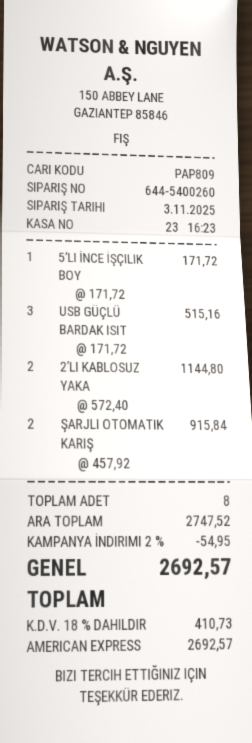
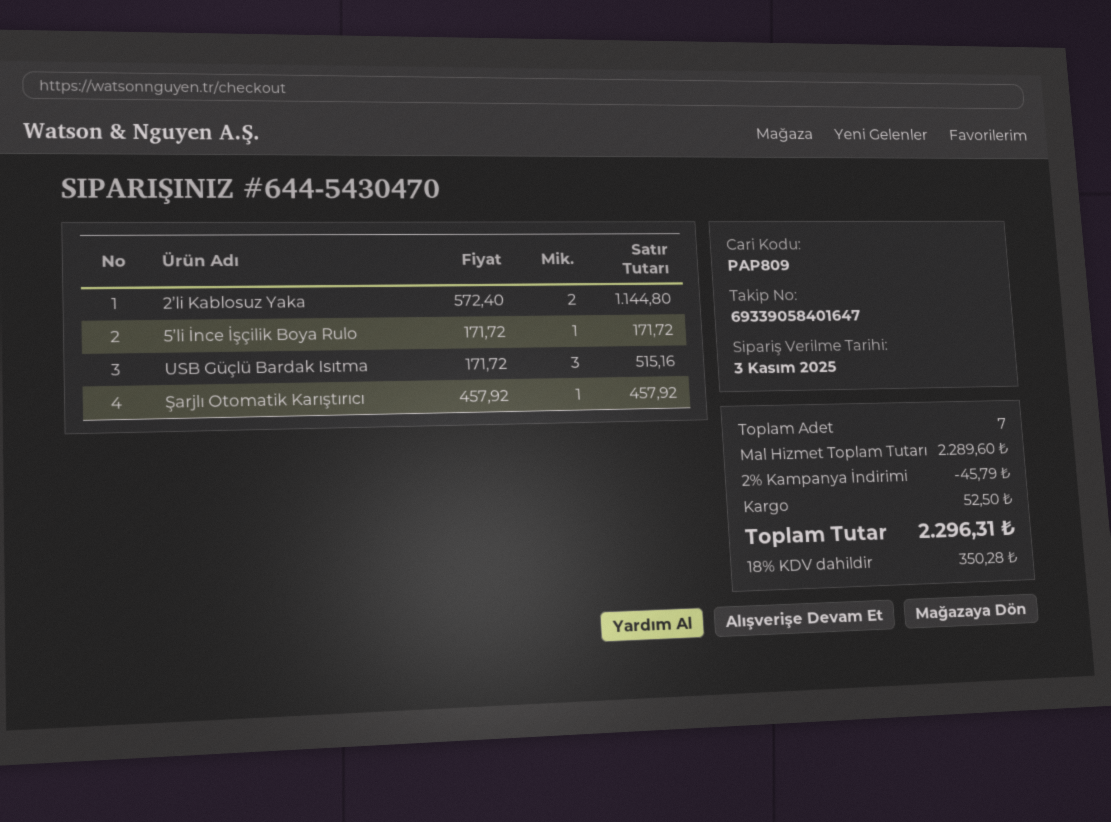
order number: 644-5400260 -> 644-5430470
ŞARJLI OTOMATIK KARIŞ: 2 x 457.92 = 915.84 -> 1 x 457.92 = 457.92
total quantity: 8 -> 7
subtotal: 2747.52 -> 2289.60
discount: 2% = 54.95 -> 2% = 45.79
shipping: none -> 52.50
tax: 18% = 410.73 -> 18% = 350.28
total: 2692.57 -> 2296.31

